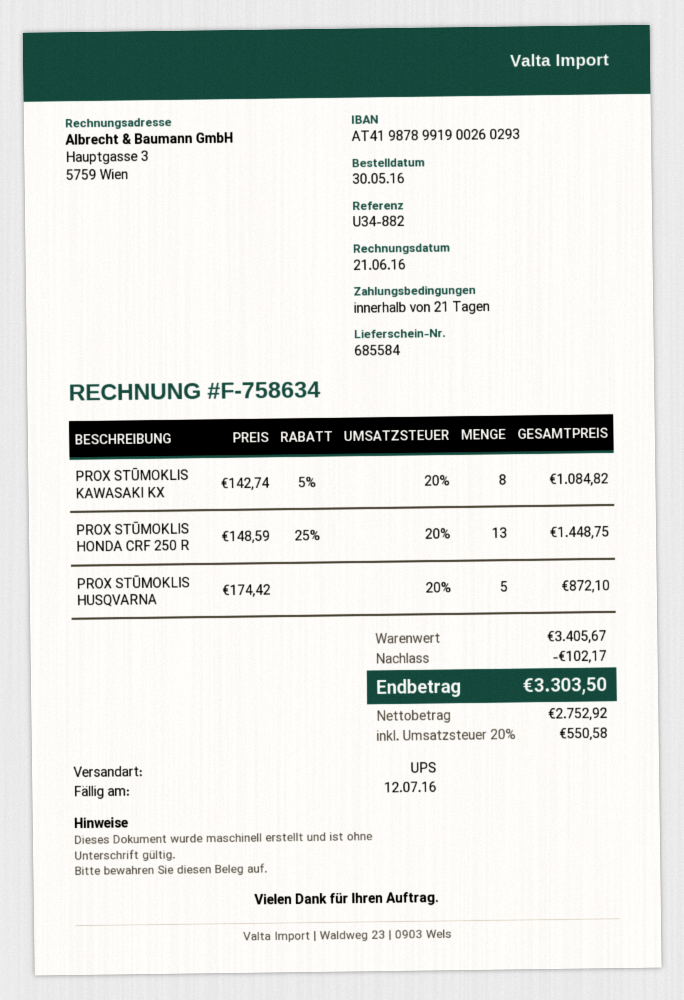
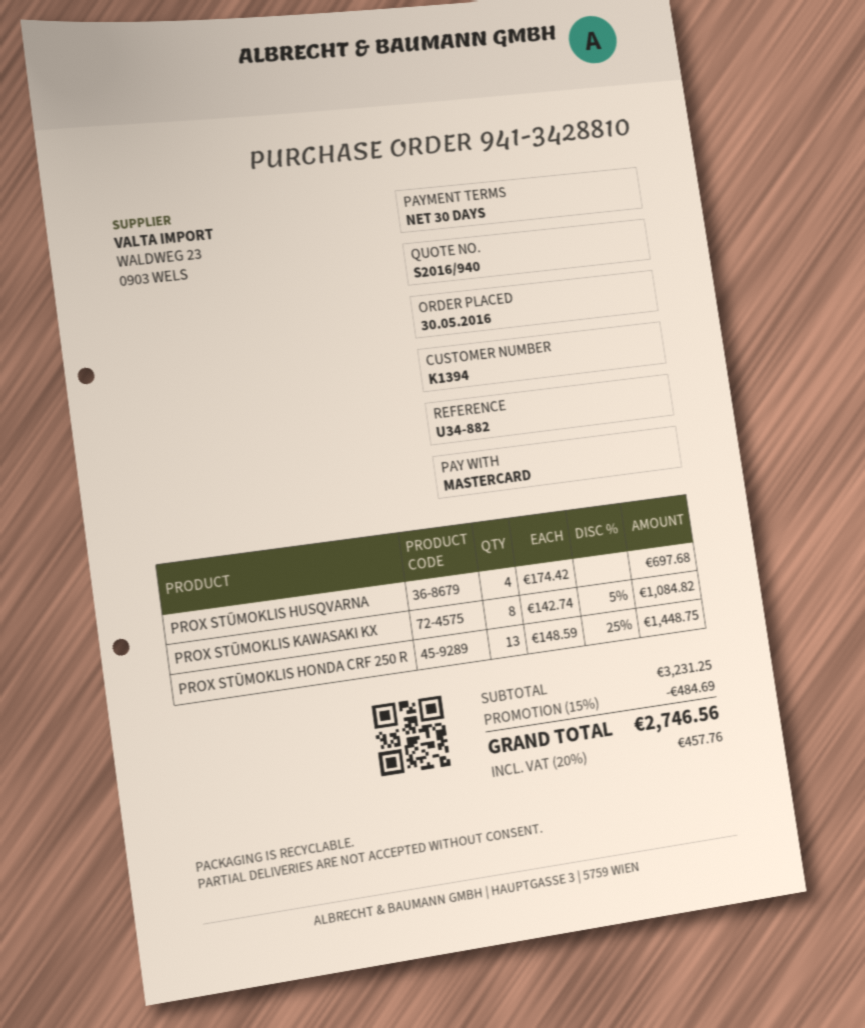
payment terms: 21 days -> 30 days
PROX STŪMOKLIS HUSQVARNA: 5 x 174.42 = 872.10 -> 4 x 174.42 = 697.68
subtotal: 3405.67 -> 3231.25
discount: 102.17 -> 484.69
tax: 20% = 550.58 -> 20% = 457.76
total: 3303.50 -> 2746.56

